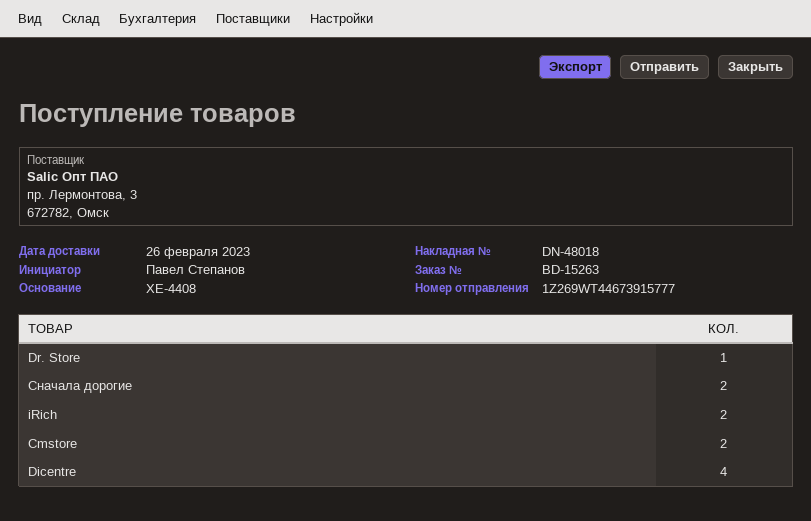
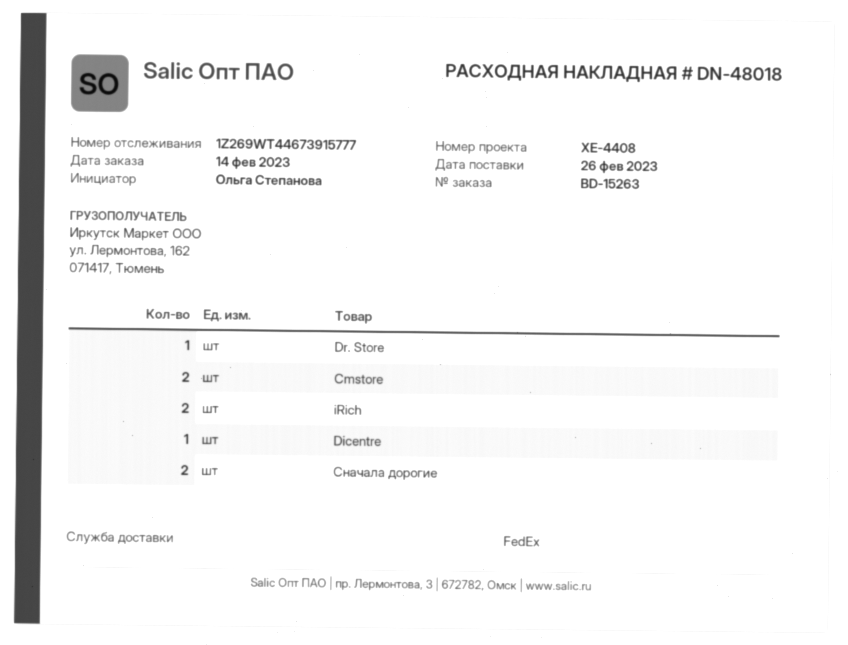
ordered by: Павел Степанов -> Ольга Степанова
Dicentre: 4 -> 1

